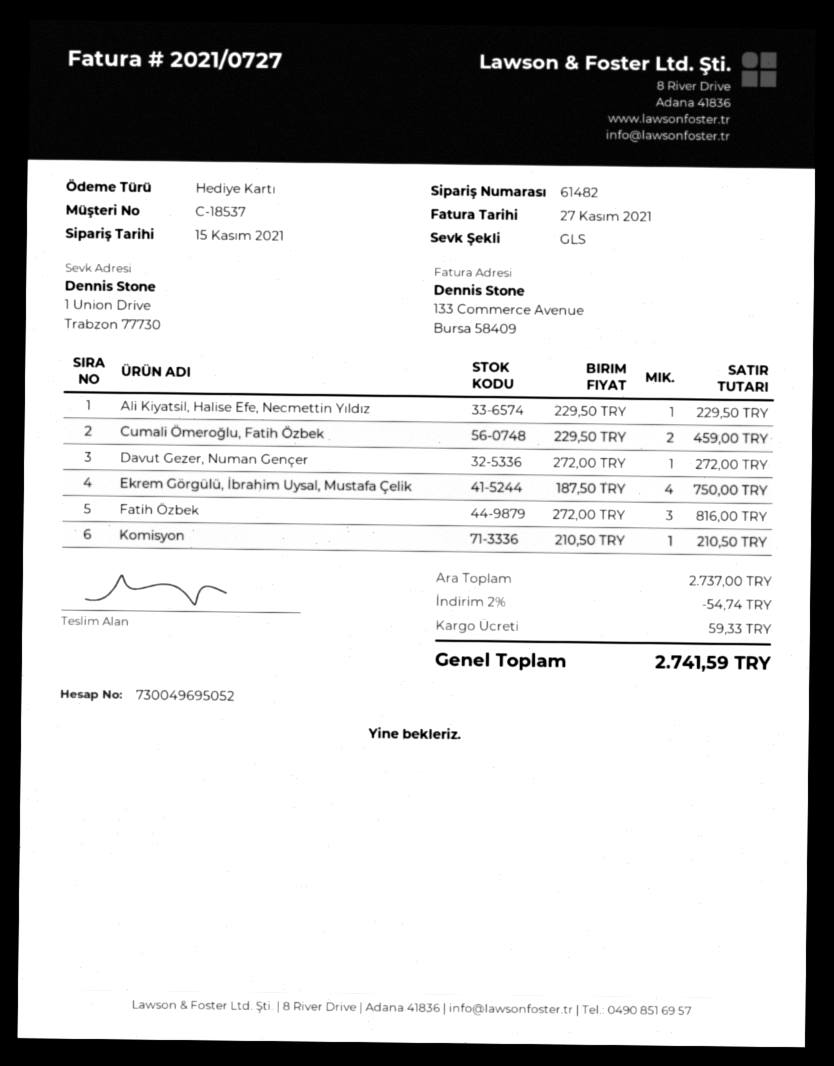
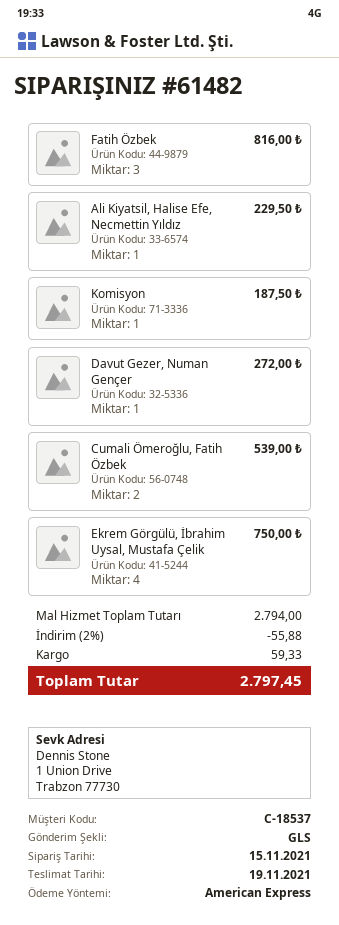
payment method: gift card -> American Express
Cumali Ömeroğlu, Fatih Özbek: 2 for 459.00 -> 2 for 539.00
Komisyon: 1 for 210.50 -> 1 for 187.50
subtotal: 2737.00 -> 2794.00
discount: 2% = 54.74 -> 2% = 55.88
total: 2741.59 -> 2797.45

